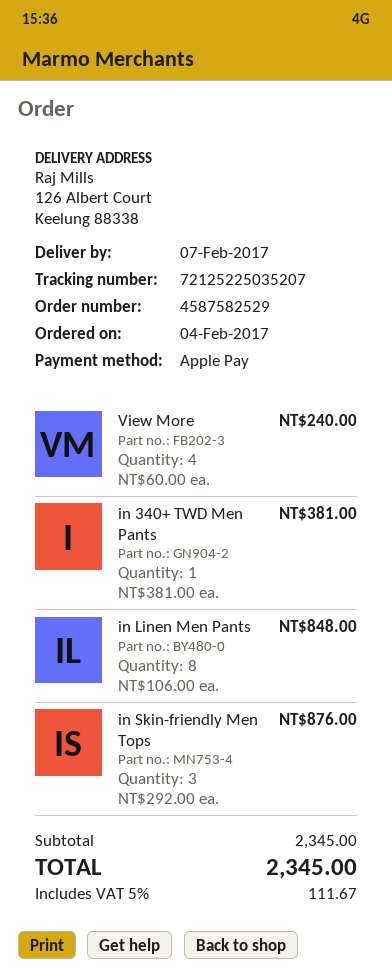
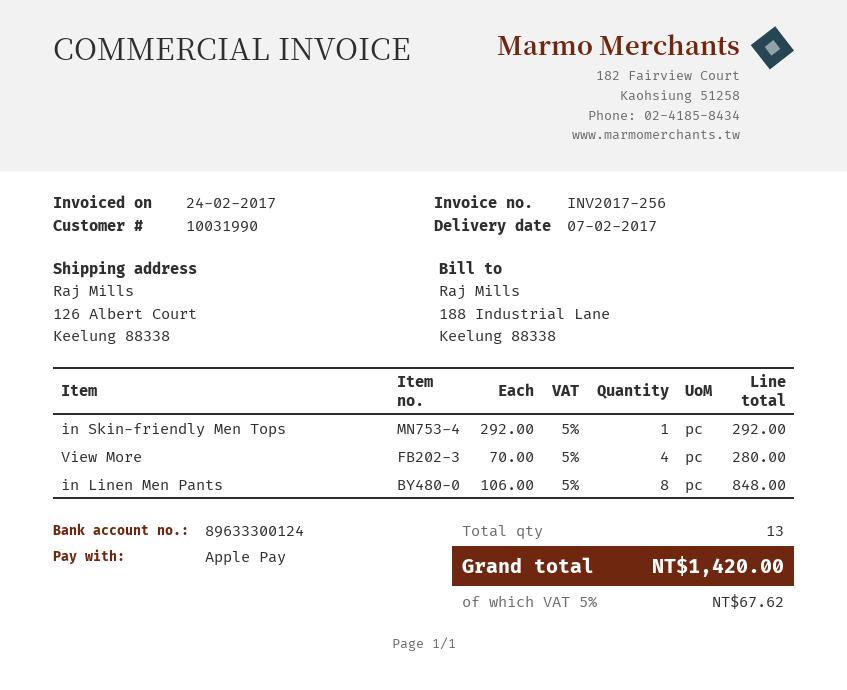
View More: 4 x 60.00 = 240.00 -> 4 x 70.00 = 280.00
in 340+ TWD Men Pants: 1 x 381.00 = 381.00 -> none
in Skin-friendly Men Tops: 3 x 292.00 = 876.00 -> 1 x 292.00 = 292.00
tax: 5% = 111.67 -> 5% = 67.62
total: 2345.00 -> 1420.00

